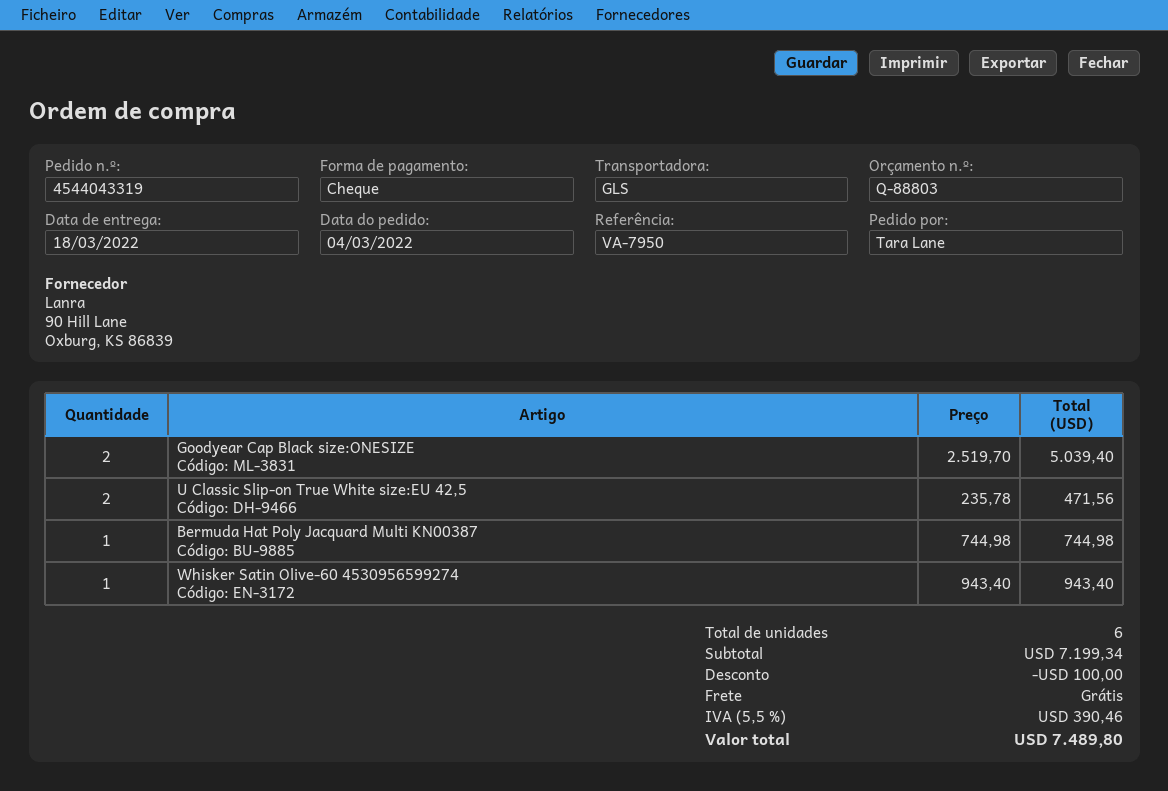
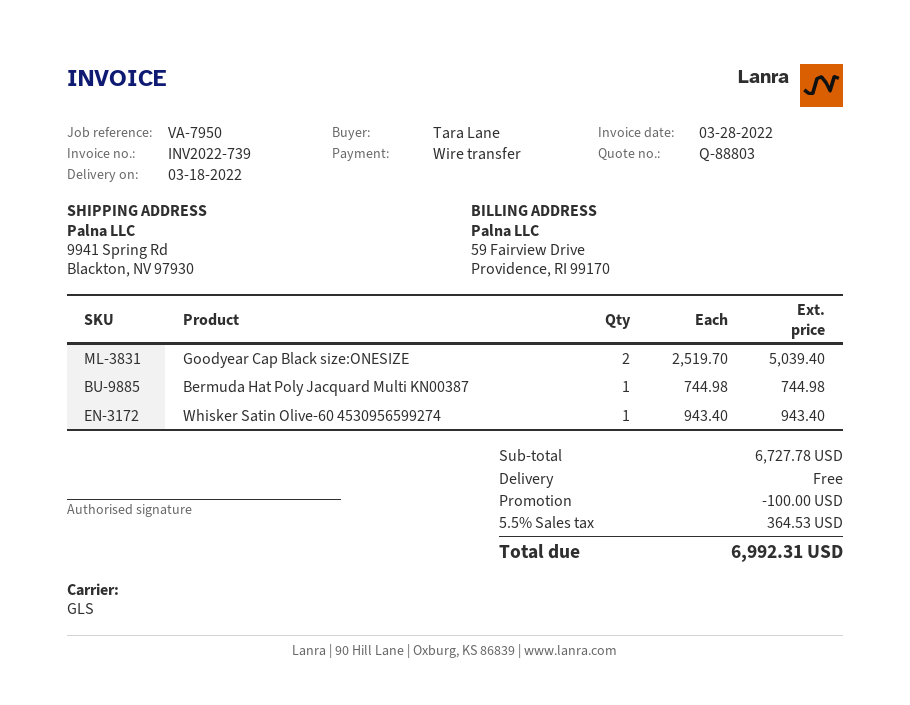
payment method: cheque -> bank transfer
U Classic Slip-on True White size:EU 42,5: 2 x 235.78 = 471.56 -> none
subtotal: 7199.34 -> 6727.78
tax: 5.5% = 390.46 -> 5.5% = 364.53
total: 7489.80 -> 6992.31

